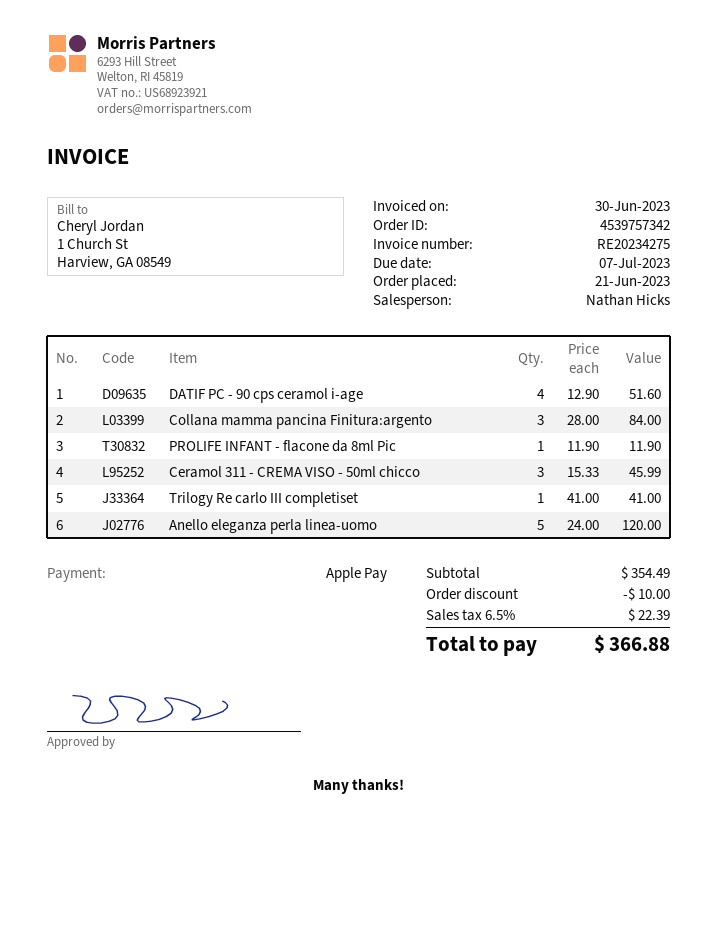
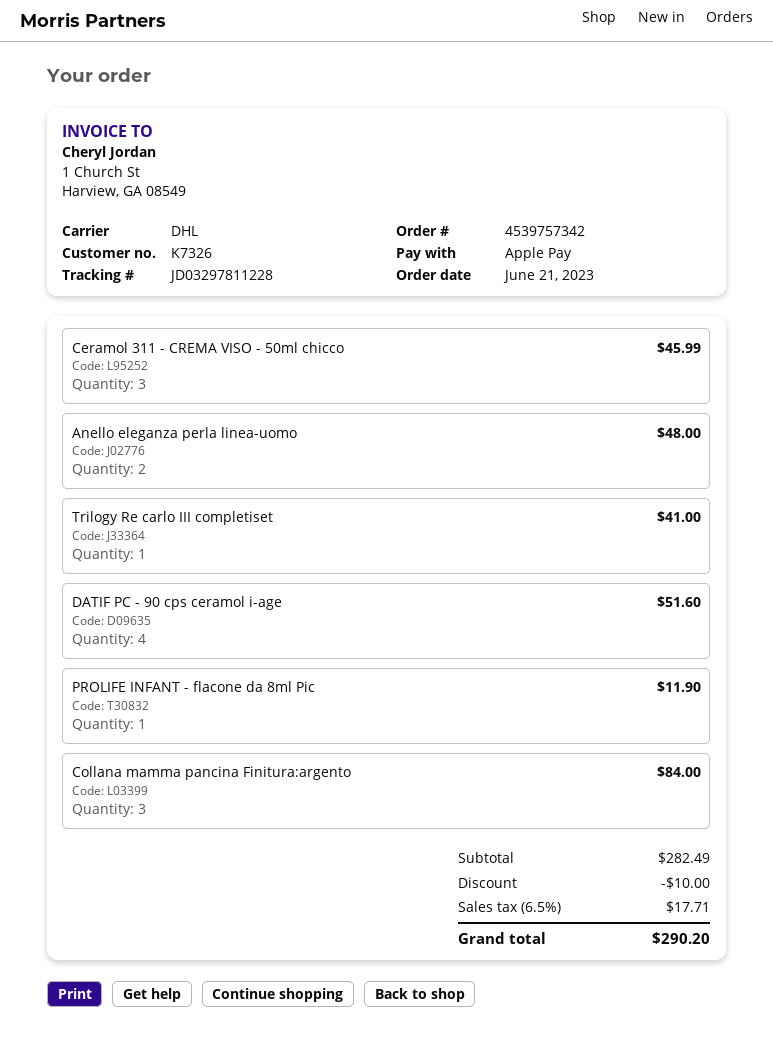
Anello eleganza perla linea-uomo: 5 for 120.00 -> 2 for 48.00
subtotal: 354.49 -> 282.49
tax: 6.5% = 22.39 -> 6.5% = 17.71
total: 366.88 -> 290.20

